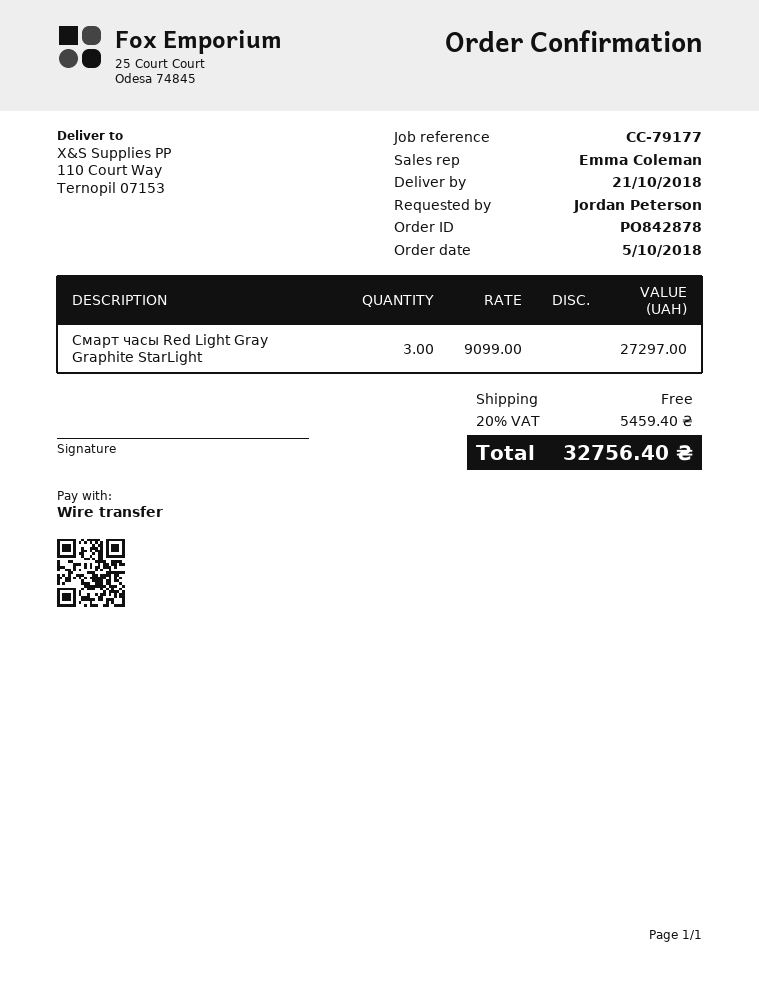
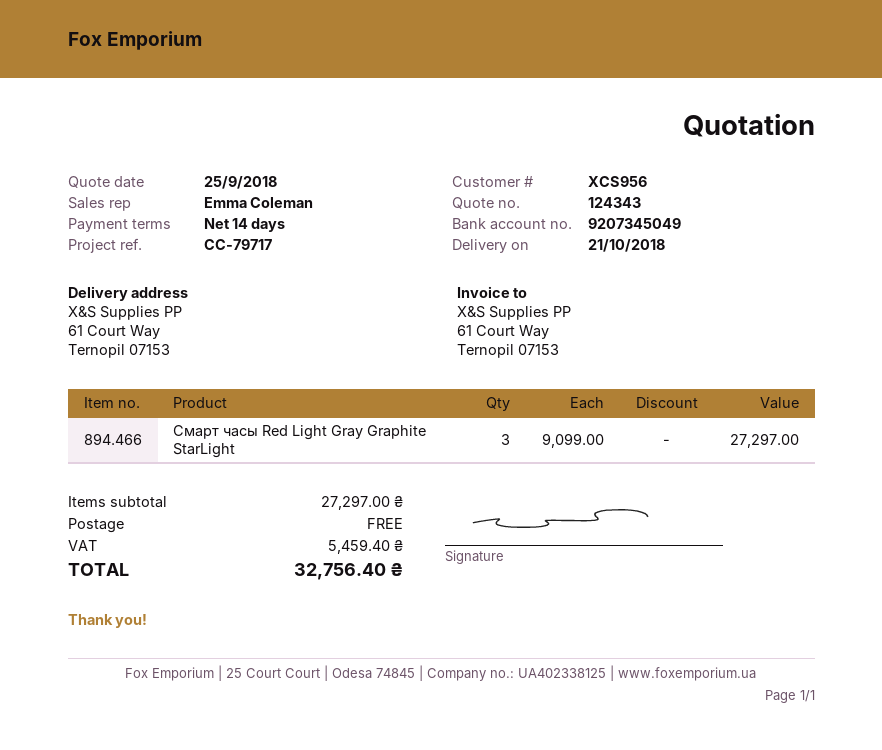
reference: CC-79177 -> CC-79717
ship to: 110 Court Way, Ternopil 07153 -> 61 Court Way, Ternopil 07153

